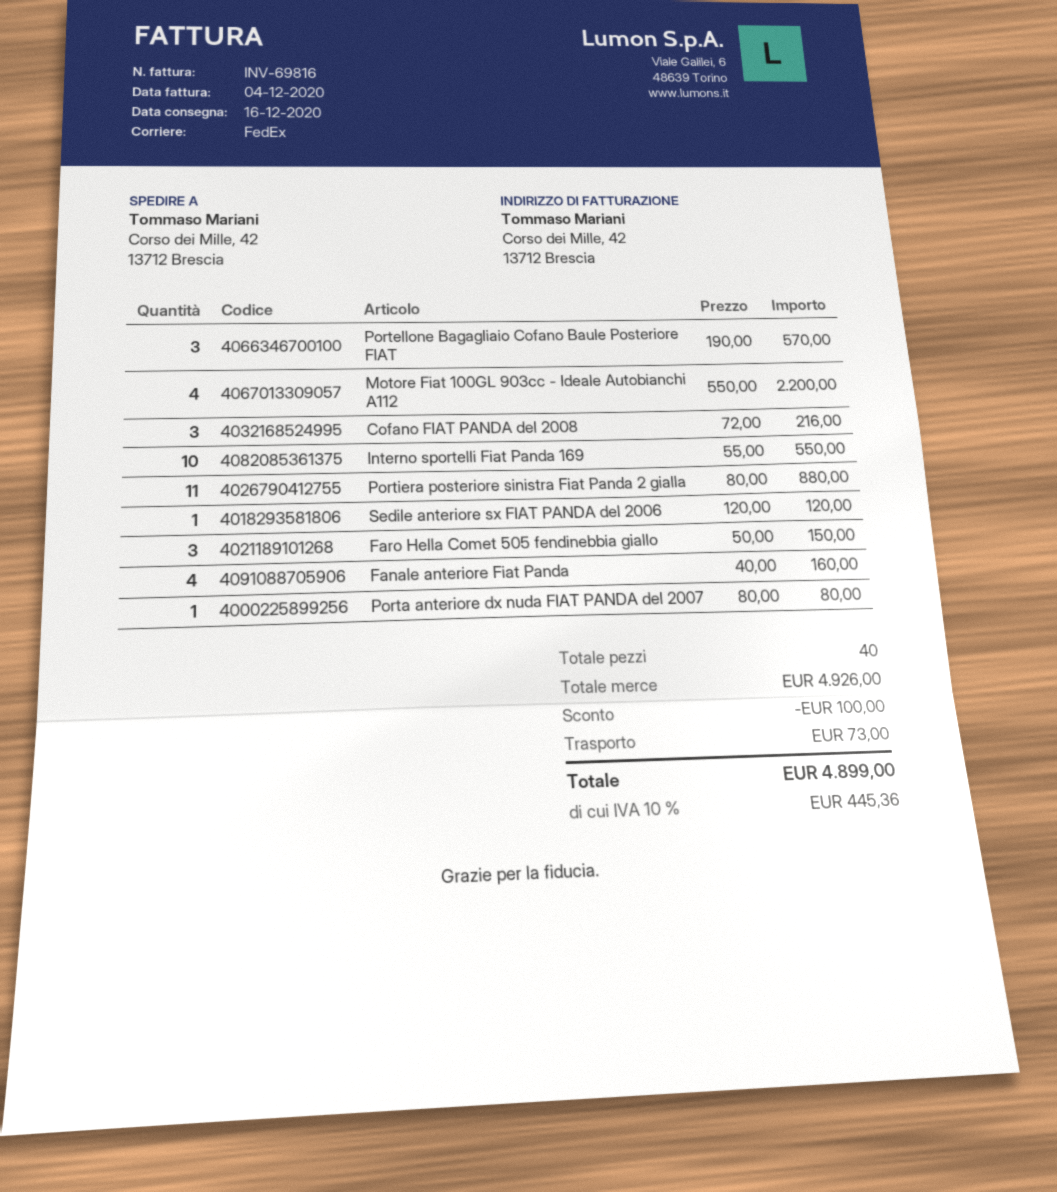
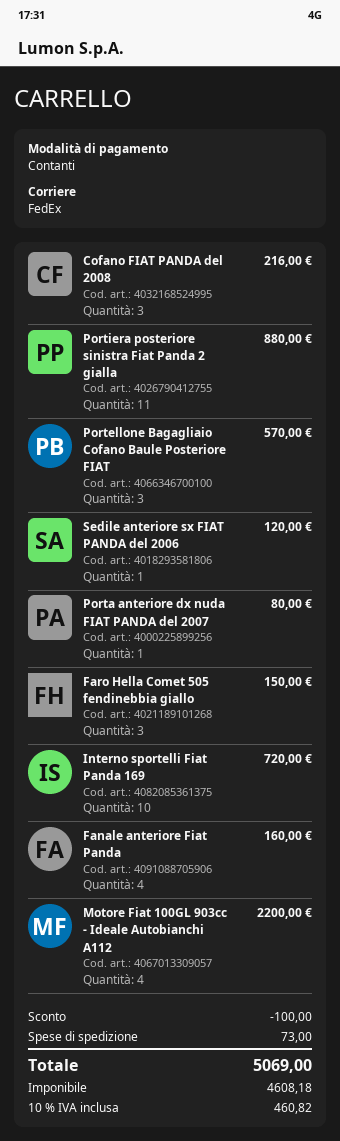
Interno sportelli Fiat Panda 169: 10 for 550.00 -> 10 for 720.00
tax: 10% = 445.36 -> 10% = 460.82
total: 4899.00 -> 5069.00

